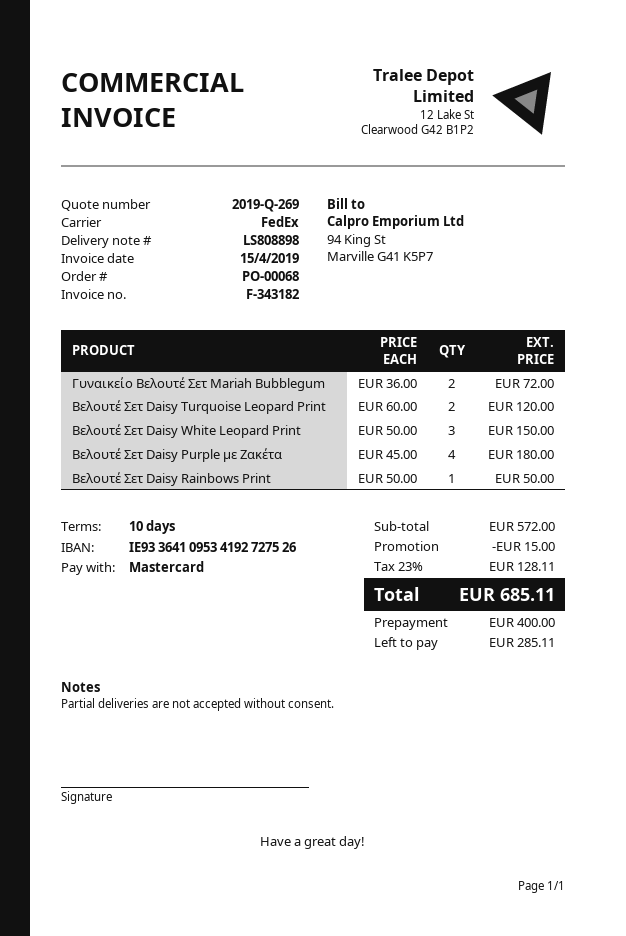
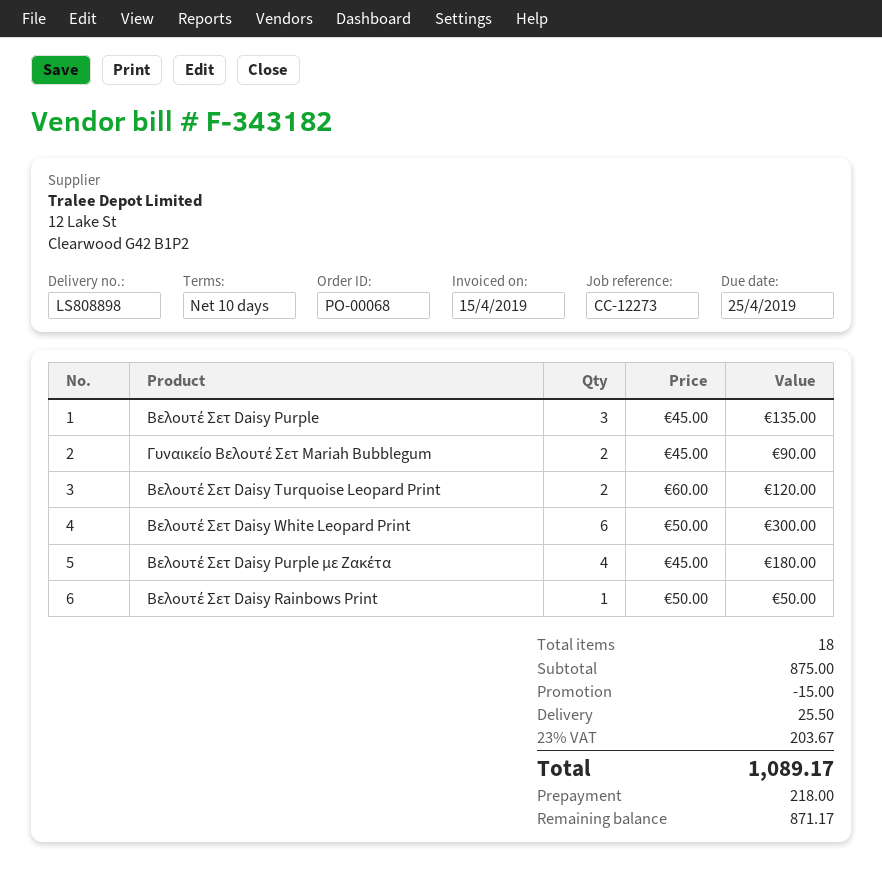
Γυναικείο Βελουτέ Σετ Mariah Bubblegum: 2 x 36.00 = 72.00 -> 2 x 45.00 = 90.00
Βελουτέ Σετ Daisy White Leopard Print: 3 x 50.00 = 150.00 -> 6 x 50.00 = 300.00
Βελουτέ Σετ Daisy Purple: none -> 3 x 45.00 = 135.00
subtotal: 572.00 -> 875.00
shipping: none -> 25.50
tax: 23% = 128.11 -> 23% = 203.67
total: 685.11 -> 1089.17
deposit: 400.00 -> 218.00
balance: 285.11 -> 871.17

